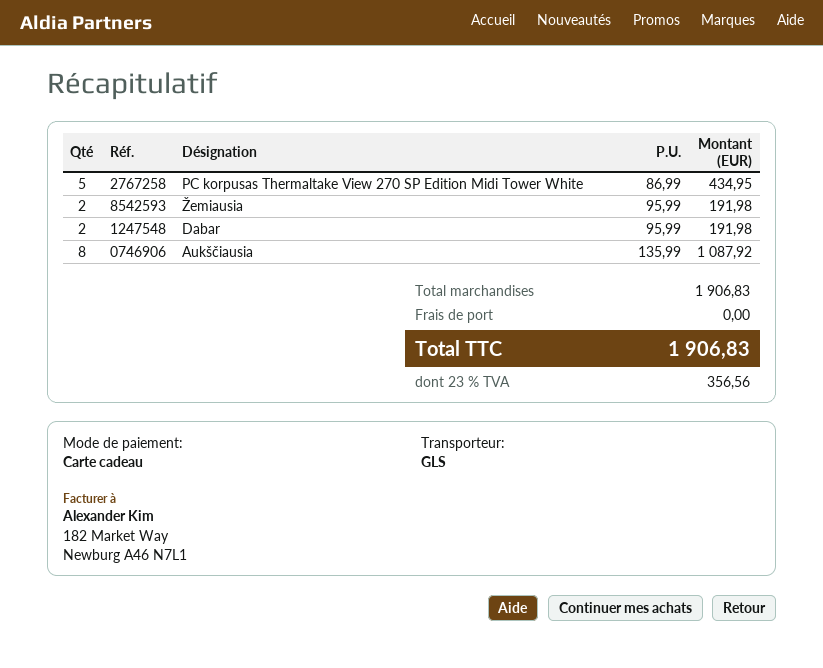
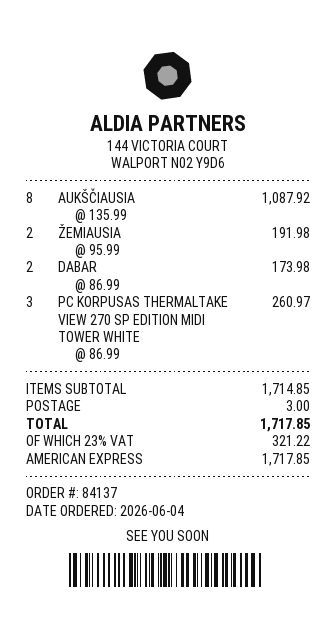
payment method: gift card -> American Express
PC korpusas Thermaltake View 270 SP Edition Midi Tower White: 5 x 86.99 = 434.95 -> 3 x 86.99 = 260.97
Dabar: 2 x 95.99 = 191.98 -> 2 x 86.99 = 173.98
subtotal: 1906.83 -> 1714.85
shipping: 0.00 -> 3.00
tax: 23% = 356.56 -> 23% = 321.22
total: 1906.83 -> 1717.85

